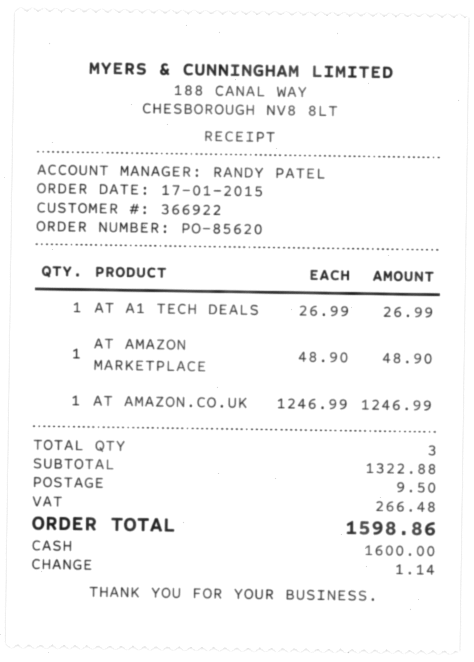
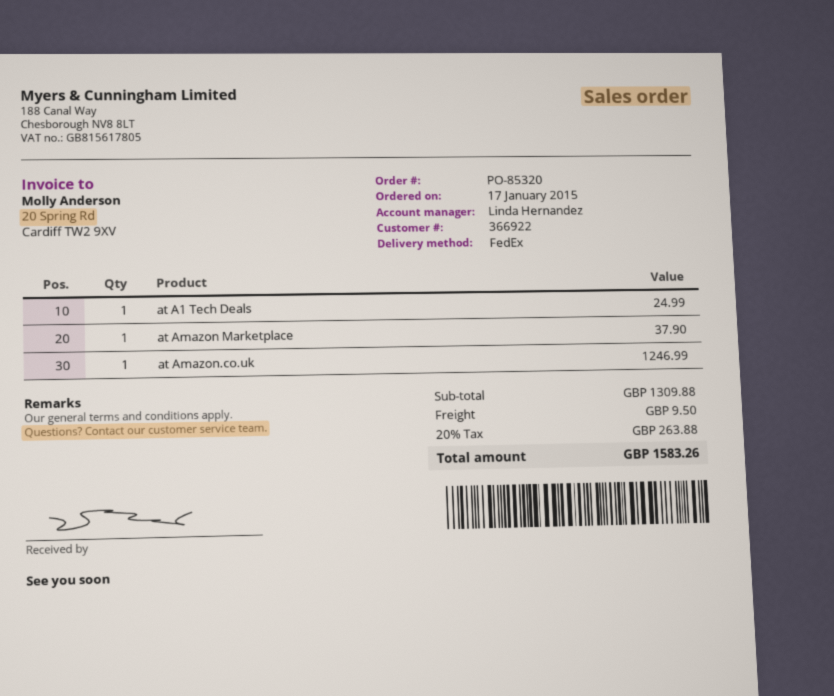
order number: PO-85620 -> PO-85320
sales rep: RANDY PATEL -> Linda Hernandez
AT A1 TECH DEALS: 1 for 26.99 -> 1 for 24.99
AT AMAZON MARKETPLACE: 1 for 48.90 -> 1 for 37.90
subtotal: 1322.88 -> 1309.88
tax: 266.48 -> 263.88
total: 1598.86 -> 1583.26

